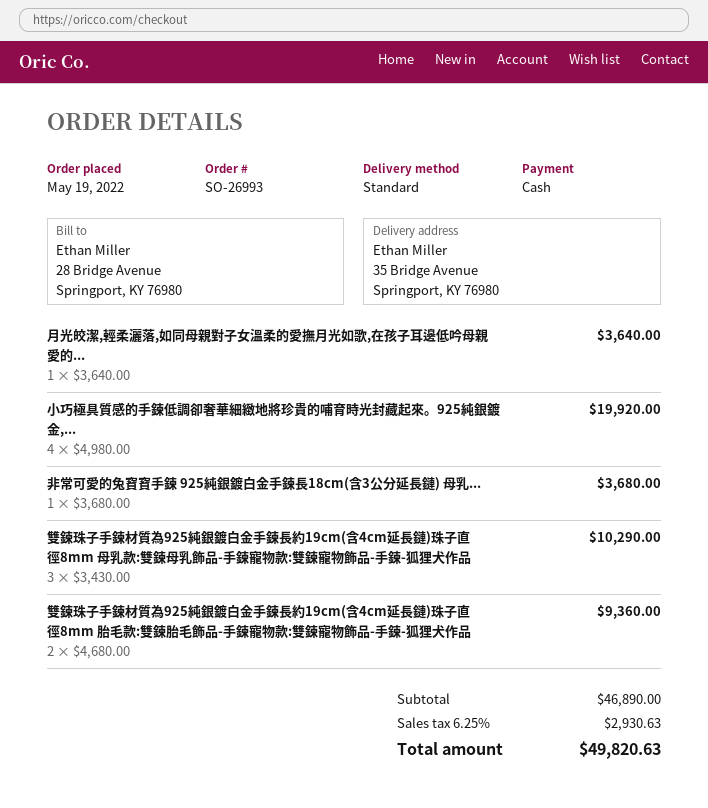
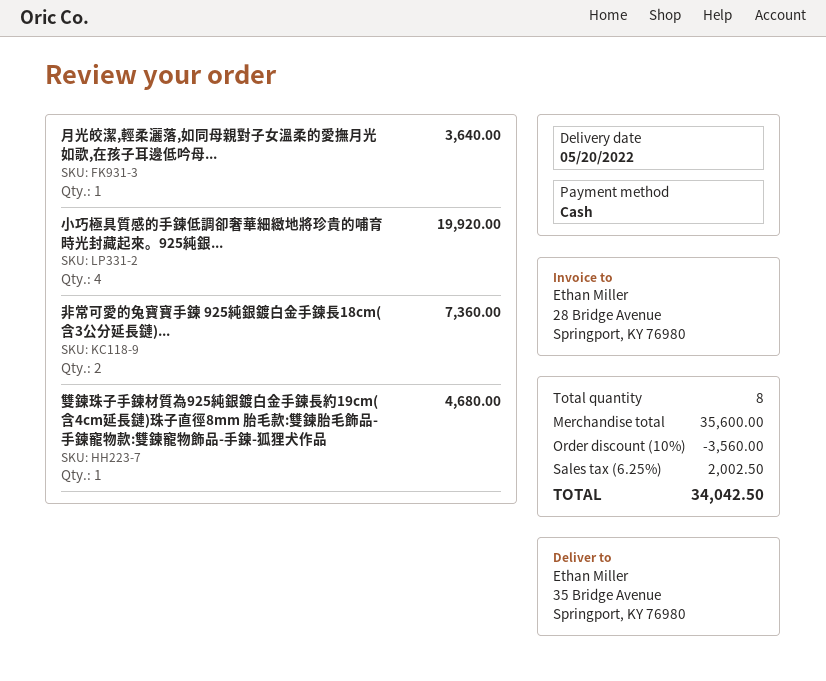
非常可愛的兔寶寶手鍊 925純銀鍍白金手鍊長18cm(含3公分延長鏈) 母乳...: 1 for 3680.00 -> 2 for 7360.00
雙鍊珠子手鍊材質為925純銀鍍白金手鍊長約19cm(含4cm延長鏈)珠子直徑8mm 母乳款:雙鍊母乳飾品-手鍊寵物款:雙鍊寵物飾品-手鍊-狐狸犬作品: 3 for 10290.00 -> none
雙鍊珠子手鍊材質為925純銀鍍白金手鍊長約19cm(含4cm延長鏈)珠子直徑8mm 胎毛款:雙鍊胎毛飾品-手鍊寵物款:雙鍊寵物飾品-手鍊-狐狸犬作品: 2 for 9360.00 -> 1 for 4680.00
subtotal: 46890.00 -> 35600.00
discount: none -> 10% = 3560.00
tax: 6.25% = 2930.63 -> 6.25% = 2002.50
total: 49820.63 -> 34042.50

